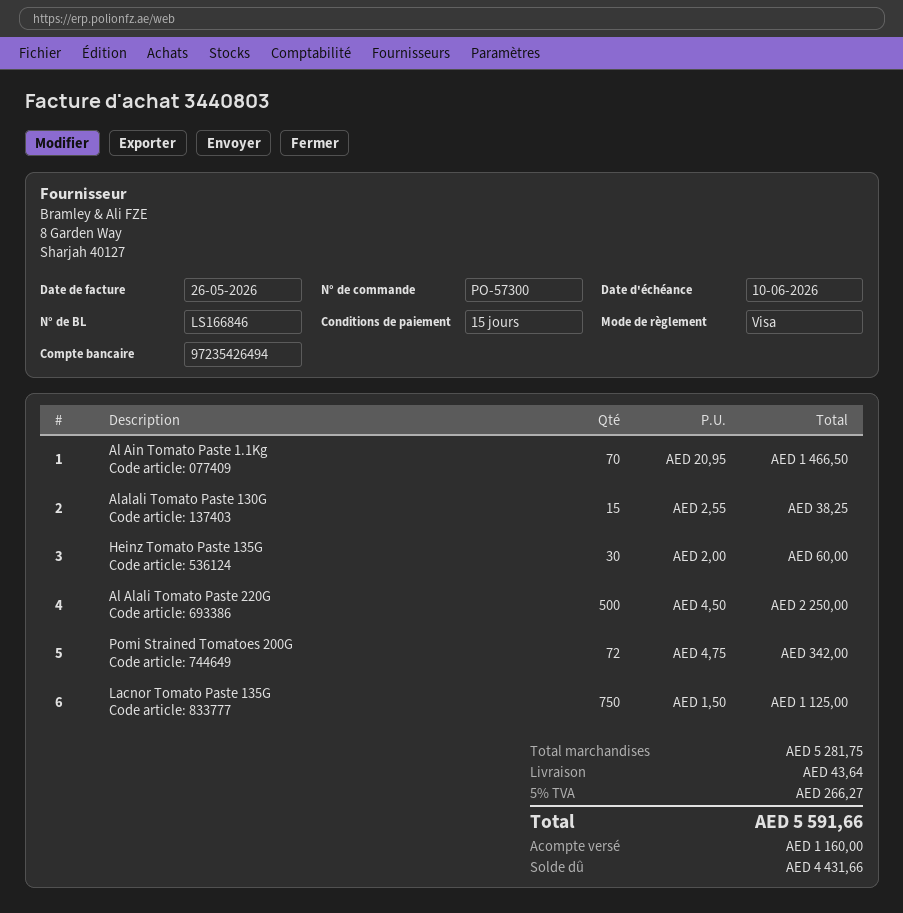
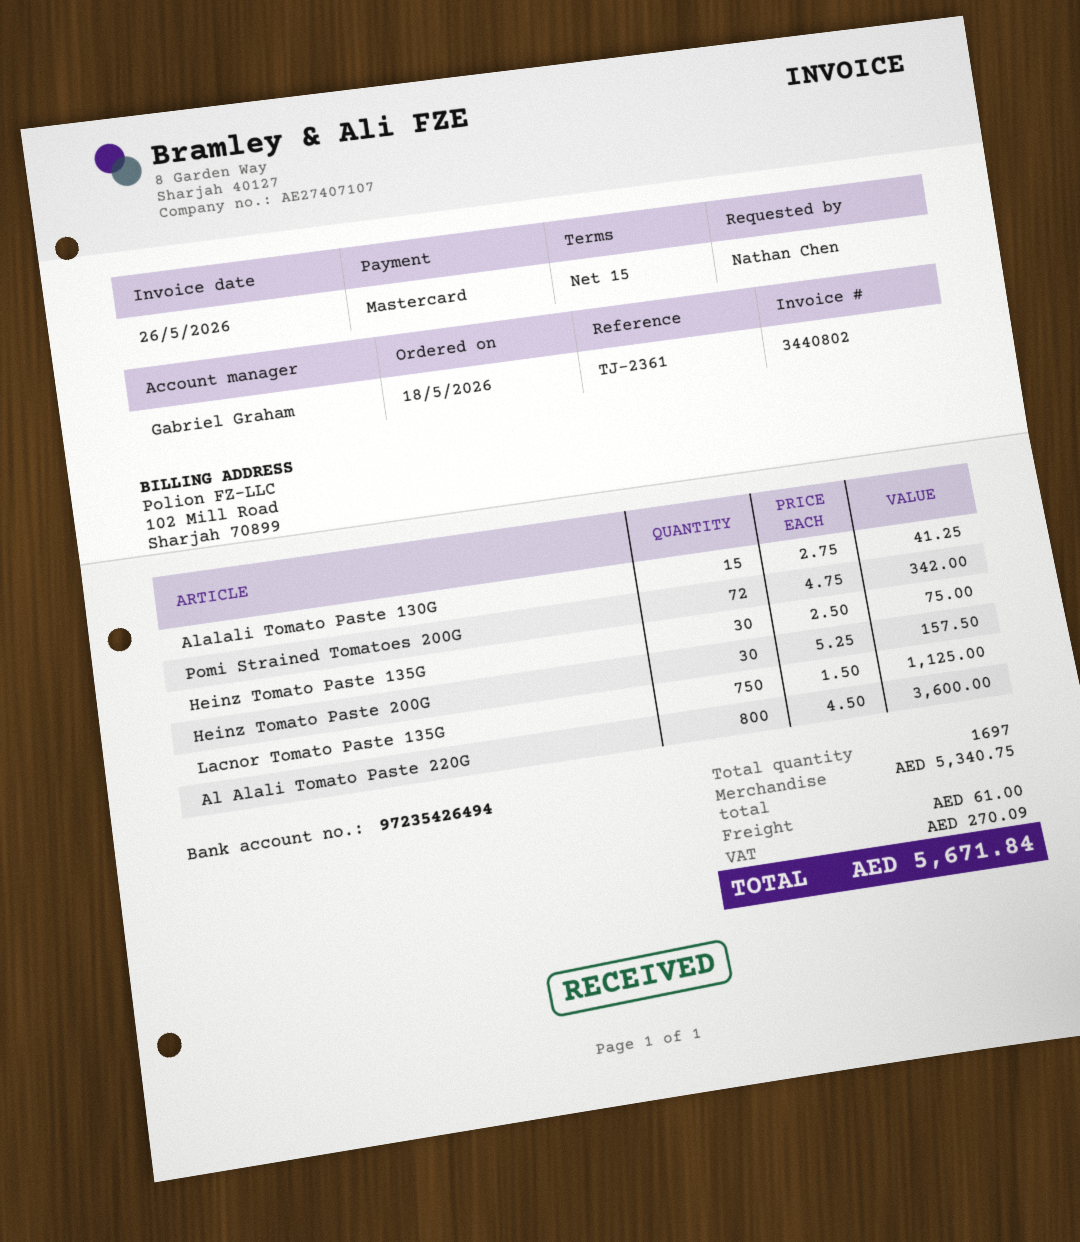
invoice number: 3440803 -> 3440802
payment method: Visa -> Mastercard
Al Ain Tomato Paste 1.1Kg: 70 x 20.95 = 1466.50 -> none
Alalali Tomato Paste 130G: 15 x 2.55 = 38.25 -> 15 x 2.75 = 41.25
Heinz Tomato Paste 135G: 30 x 2.00 = 60.00 -> 30 x 2.50 = 75.00
Al Alali Tomato Paste 220G: 500 x 4.50 = 2250.00 -> 800 x 4.50 = 3600.00
Heinz Tomato Paste 200G: none -> 30 x 5.25 = 157.50
subtotal: 5281.75 -> 5340.75
shipping: 43.64 -> 61.00
tax: 266.27 -> 270.09
total: 5591.66 -> 5671.84

